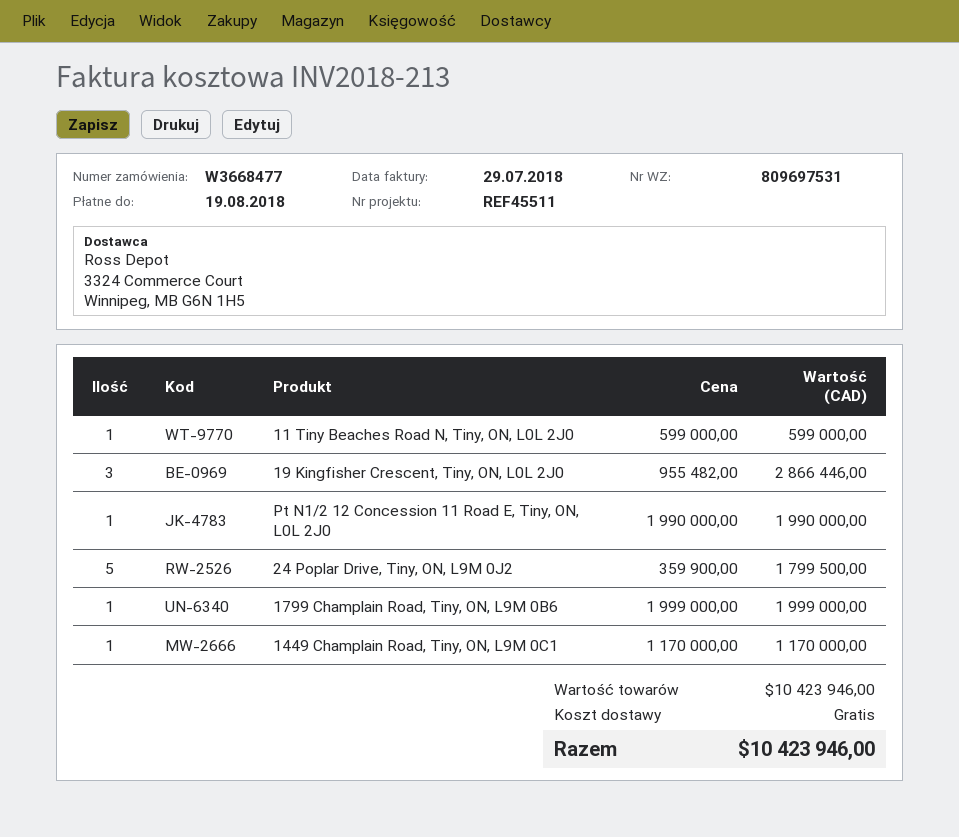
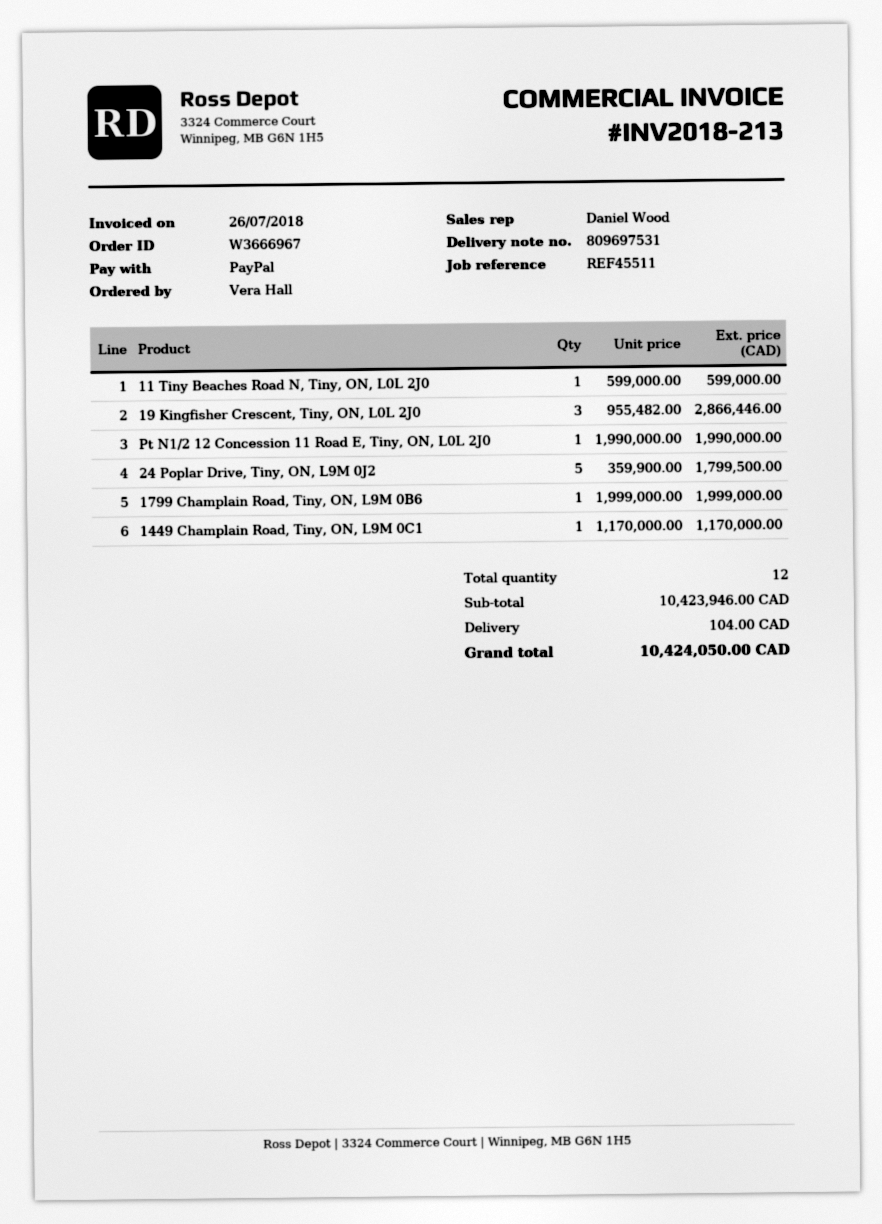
order number: W3668477 -> W3666967
invoice date: 2018-07-29 -> 2018-07-26
shipping: 0.00 -> 104.00
total: 10423946.00 -> 10424050.00

